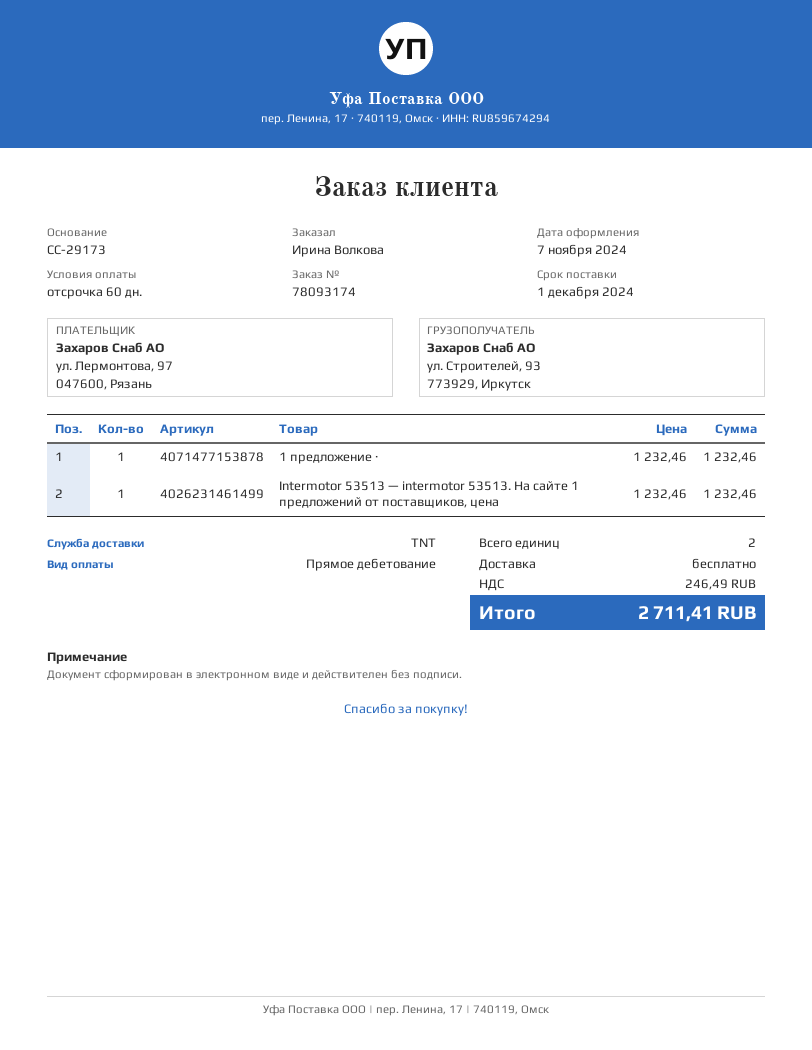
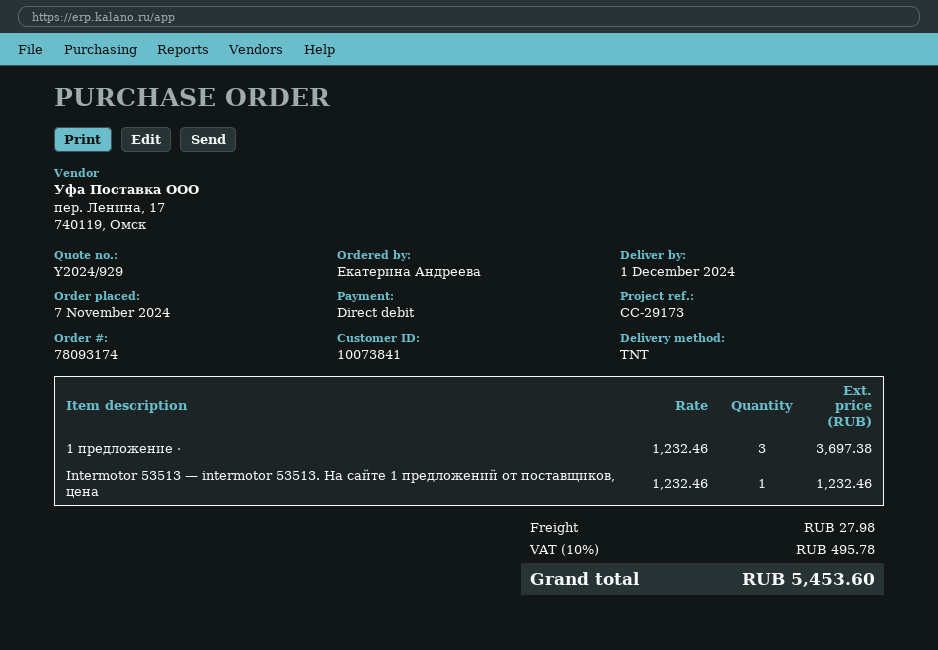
ordered by: Ирина Волкова -> Екатерина Андреева
1 предложение ·: 1 x 1232.46 = 1232.46 -> 3 x 1232.46 = 3697.38
shipping: 0.00 -> 27.98
tax: 246.49 -> 495.78
total: 2711.41 -> 5453.60

